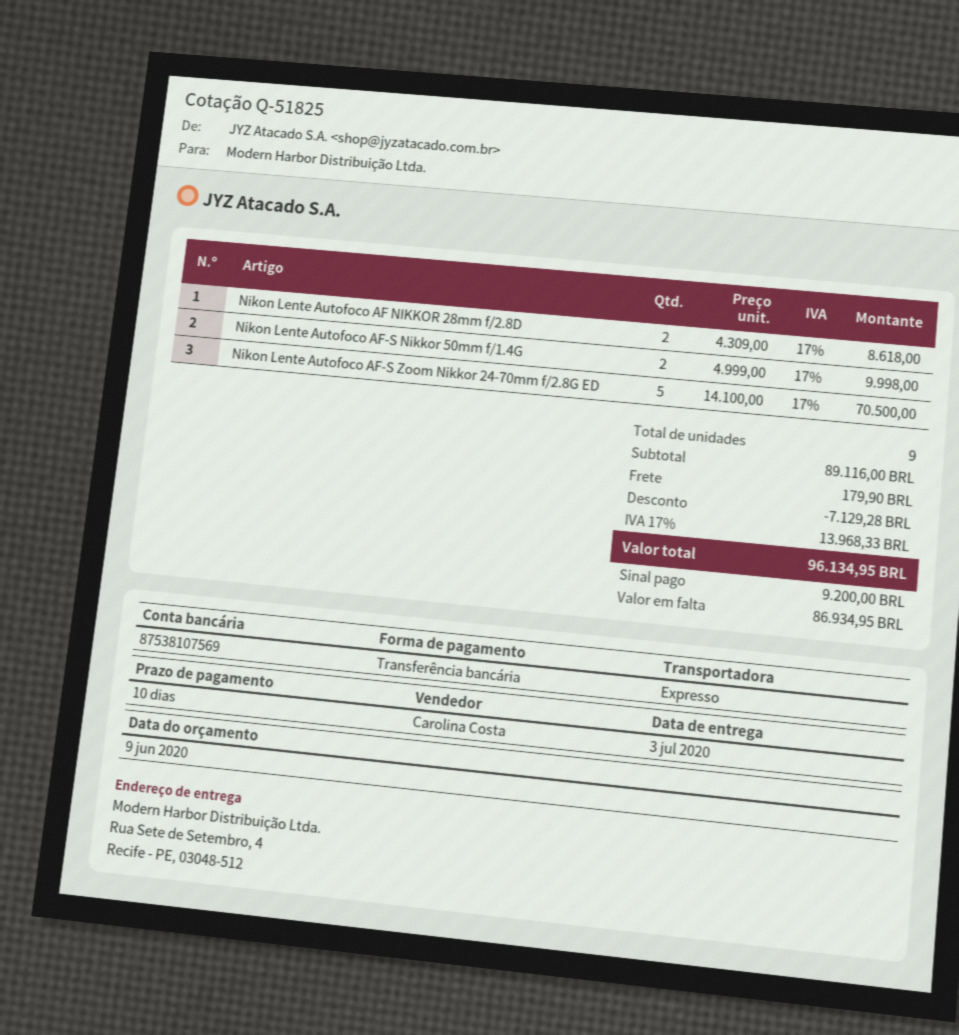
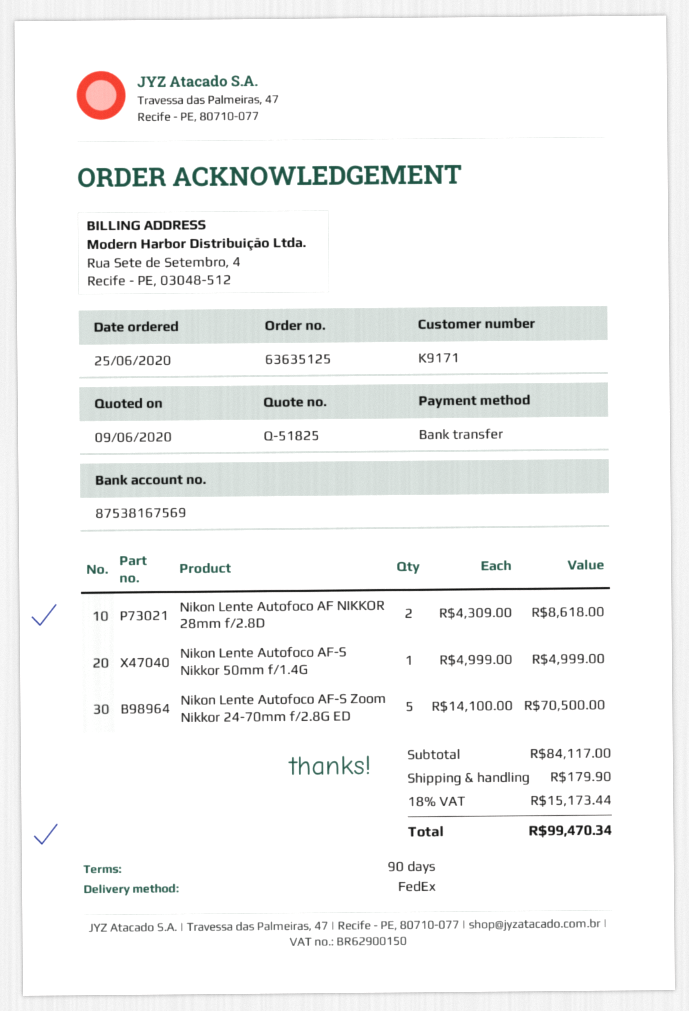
payment terms: 10 days -> 90 days
bank account: 87538107569 -> 87538167569
shipping method: express -> FedEx
Nikon Lente Autofoco AF-S Nikkor 50mm f/1.4G: 2 x 4999.00 = 9998.00 -> 1 x 4999.00 = 4999.00
subtotal: 89116.00 -> 84117.00
discount: 7129.28 -> none
tax: 17% = 13968.33 -> 18% = 15173.44
total: 96134.95 -> 99470.34

